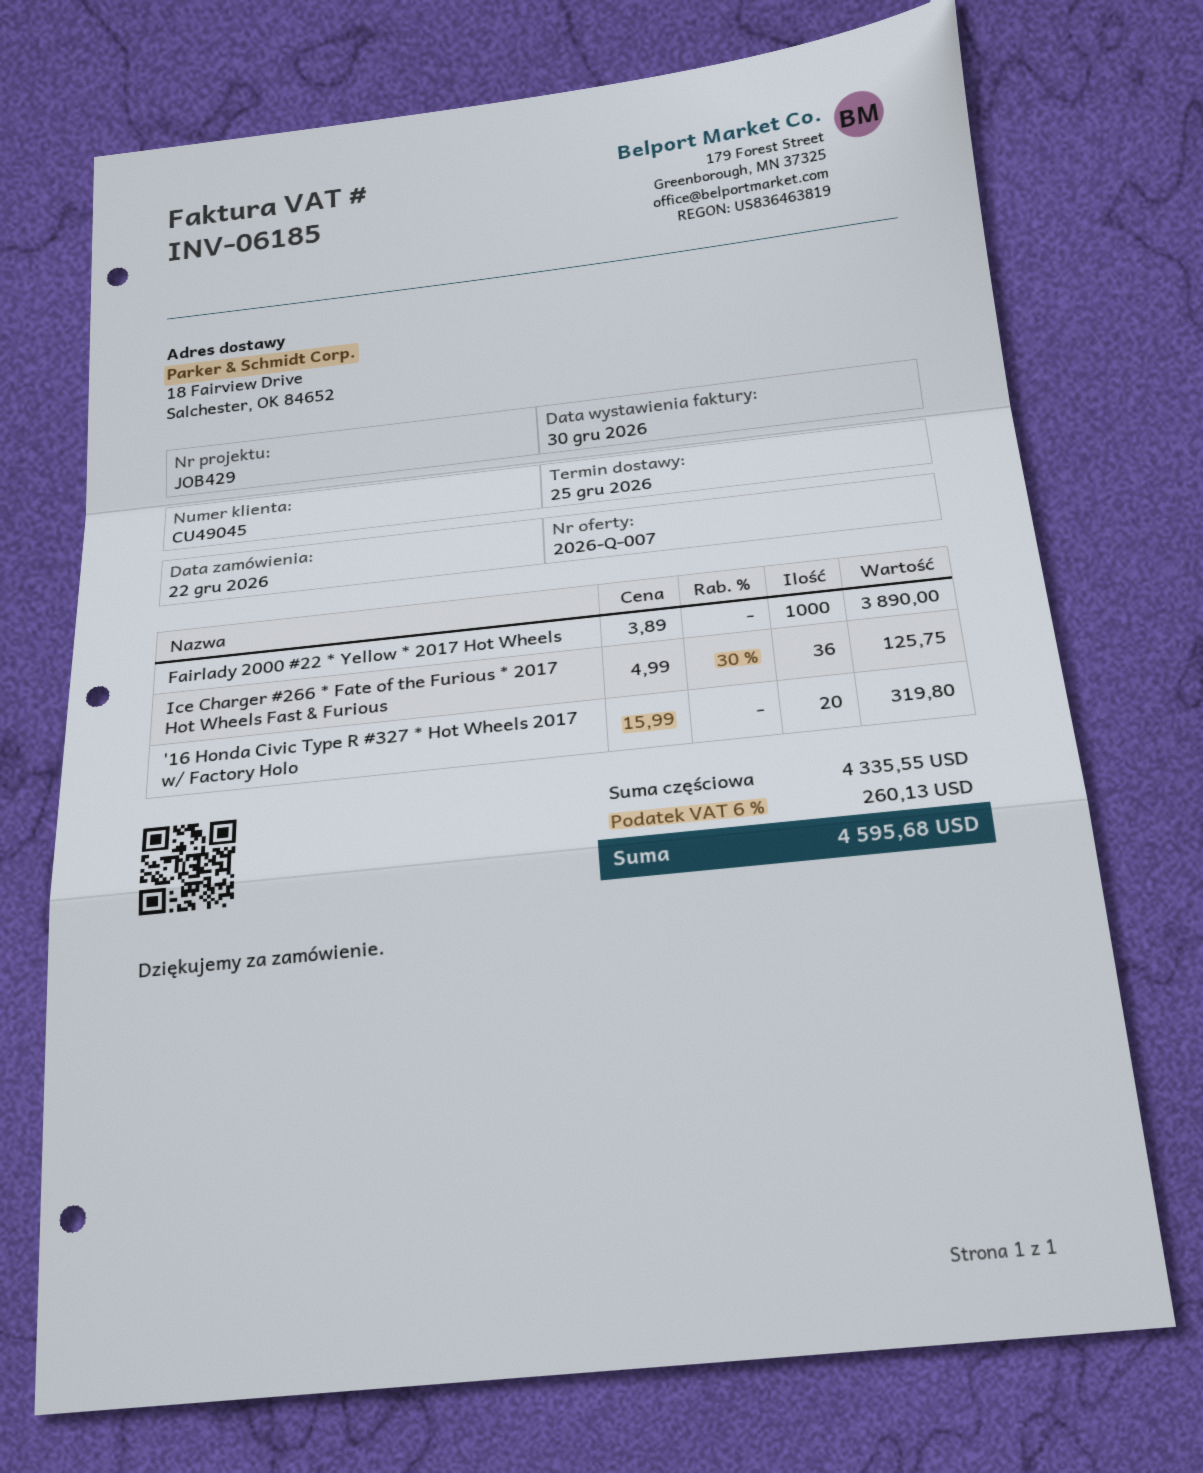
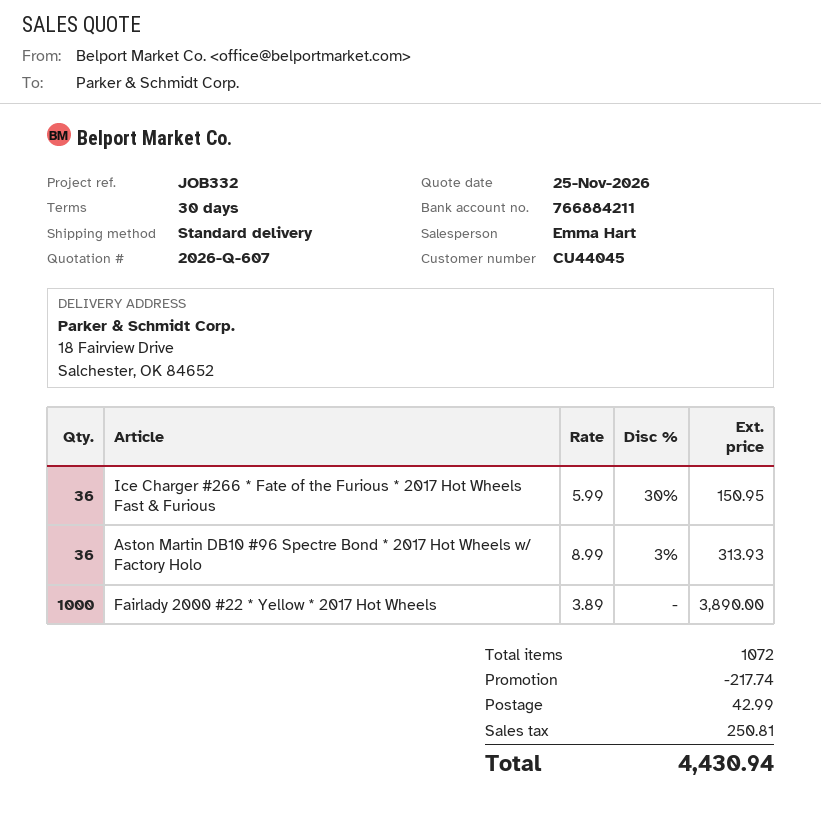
quote number: 2026-Q-007 -> 2026-Q-607
customer number: CU49045 -> CU44045
reference: JOB429 -> JOB332
Ice Charger #266 * Fate of the Furious * 2017 Hot Wheels Fast & Furious: 36 x 4.99 - 30% = 125.75 -> 36 x 5.99 - 30% = 150.95
'16 Honda Civic Type R #327 * Hot Wheels 2017 w/ Factory Holo: 20 x 15.99 = 319.80 -> none
Aston Martin DB10 #96 Spectre Bond * 2017 Hot Wheels w/ Factory Holo: none -> 36 x 8.99 - 3% = 313.93
discount: none -> 217.74
shipping: none -> 42.99
tax: 260.13 -> 250.81
total: 4595.68 -> 4430.94

